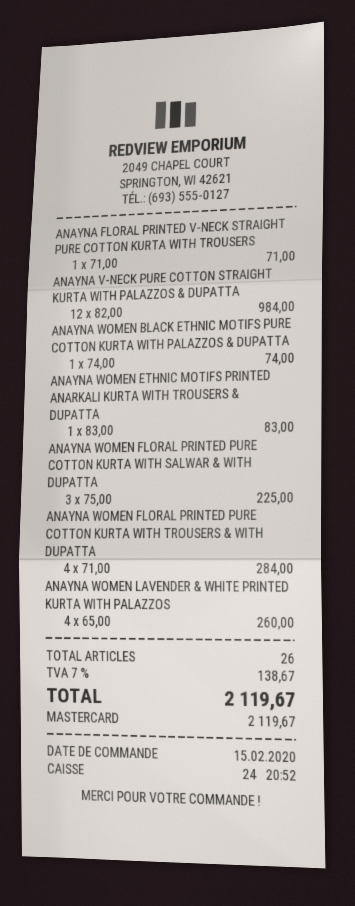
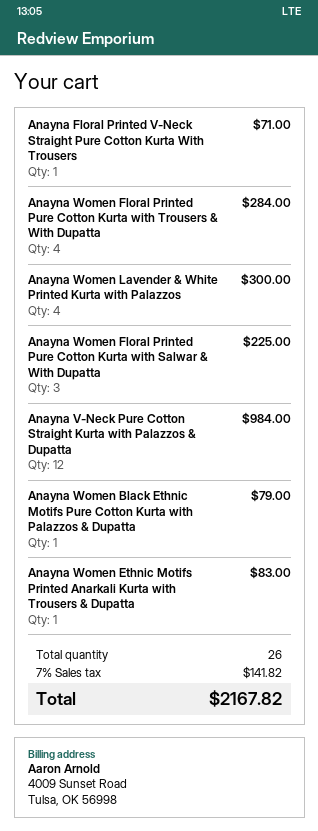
ANAYNA WOMEN BLACK ETHNIC MOTIFS PURE COTTON KURTA WITH PALAZZOS & DUPATTA: 1 for 74.00 -> 1 for 79.00
ANAYNA WOMEN LAVENDER & WHITE PRINTED KURTA WITH PALAZZOS: 4 for 260.00 -> 4 for 300.00
tax: 7% = 138.67 -> 7% = 141.82
total: 2119.67 -> 2167.82

